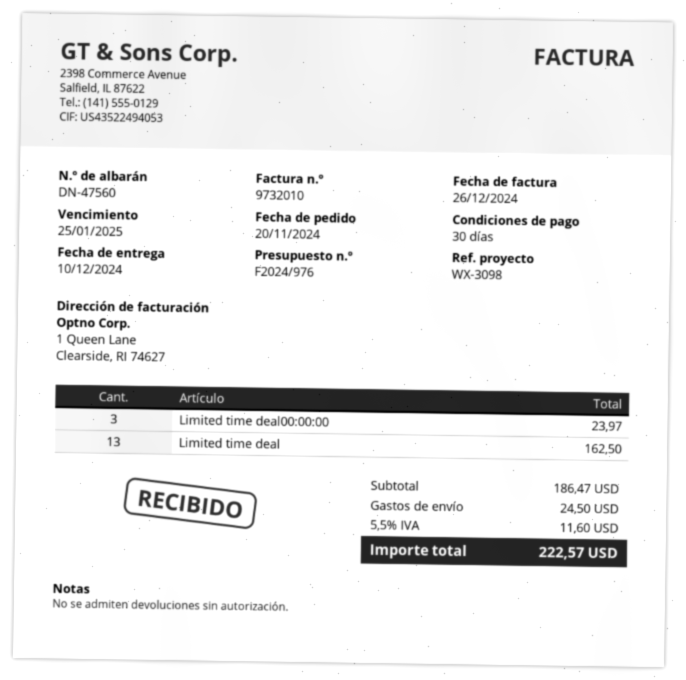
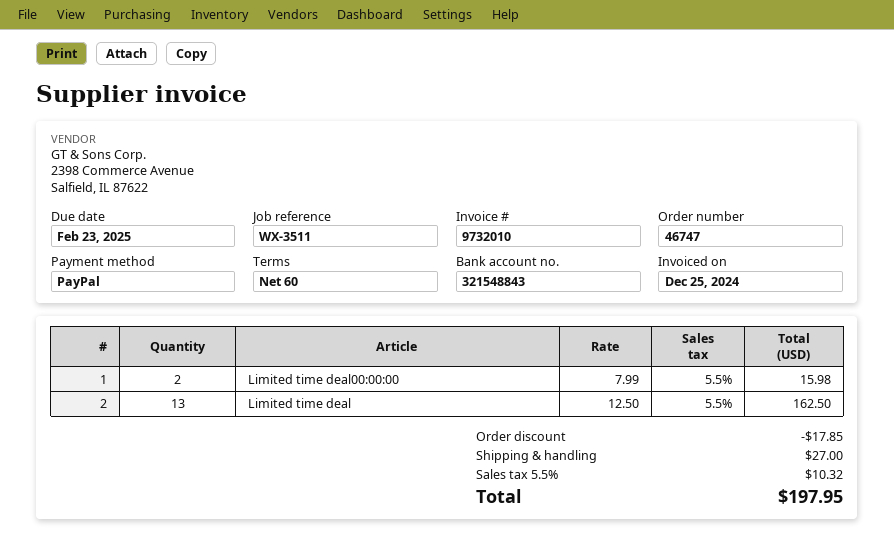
invoice date: 2024-12-26 -> 2024-12-25
payment terms: 30 days -> 60 days
due date: 2025-01-25 -> 2025-02-23
reference: WX-3098 -> WX-3511
Limited time deal00:00:00: 3 for 23.97 -> 2 for 15.98
discount: none -> 17.85
shipping: 24.50 -> 27.00
tax: 5.5% = 11.60 -> 5.5% = 10.32
total: 222.57 -> 197.95

